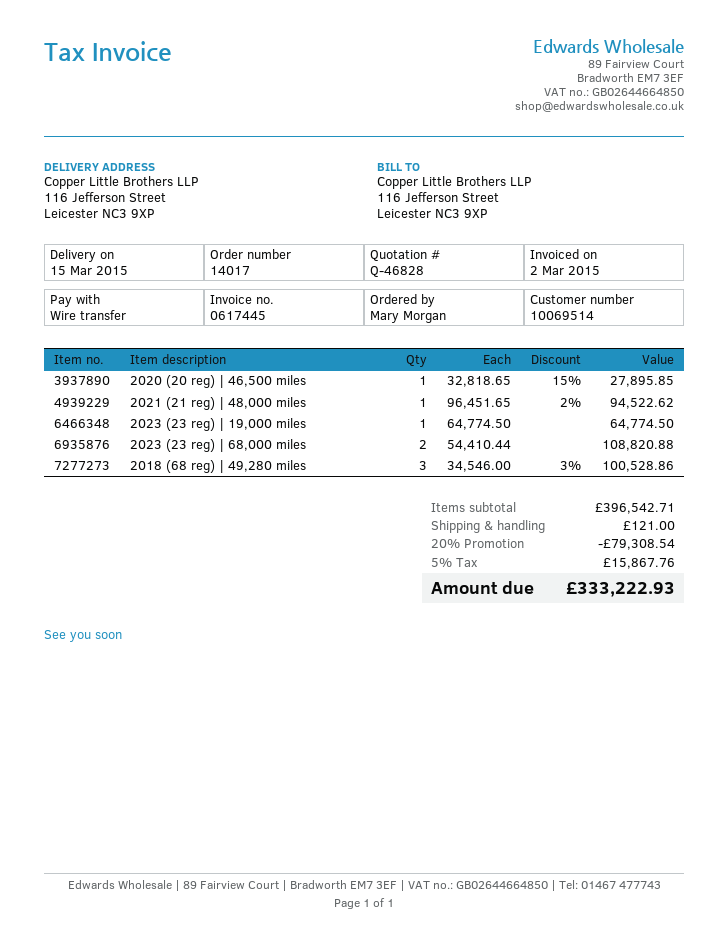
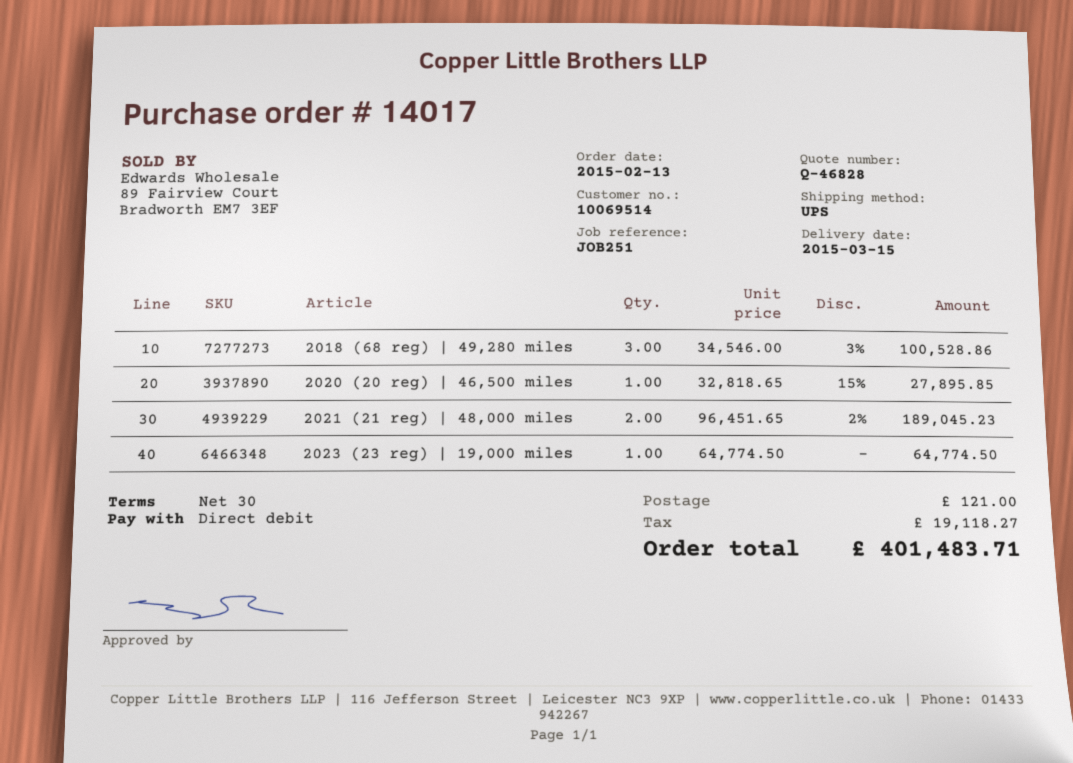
payment method: bank transfer -> direct debit
2021 (21 reg) | 48,000 miles: 1 x 96451.65 - 2% = 94522.62 -> 2 x 96451.65 - 2% = 189045.23
2023 (23 reg) | 68,000 miles: 2 x 54410.44 = 108820.88 -> none
discount: 20% = 79308.54 -> none
tax: 15867.76 -> 19118.27
total: 333222.93 -> 401483.71

